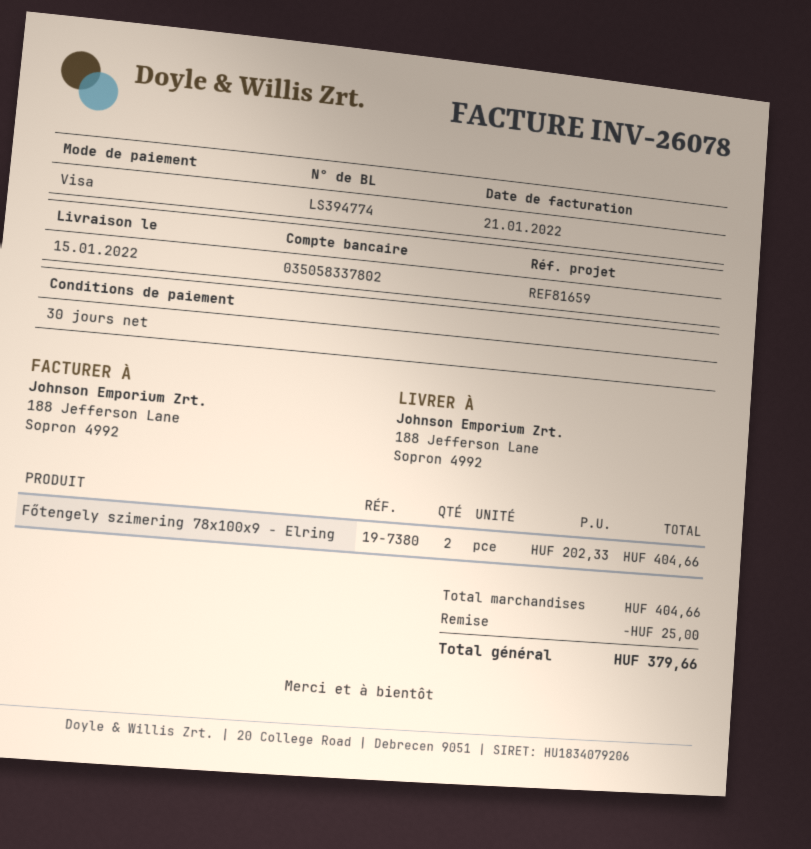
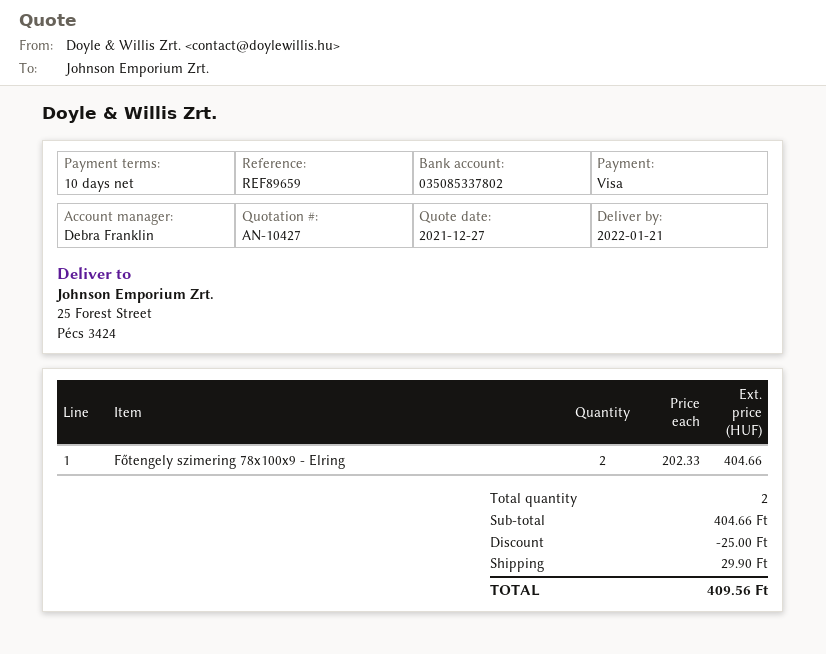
delivery date: 2022-01-15 -> 2022-01-21
payment terms: 30 days -> 10 days
reference: REF81659 -> REF89659
bank account: 035058337802 -> 035085337802
ship to: 188 Jefferson Lane, Sopron 4992 -> 25 Forest Street, Pécs 3424
shipping: none -> 29.90
total: 379.66 -> 409.56

